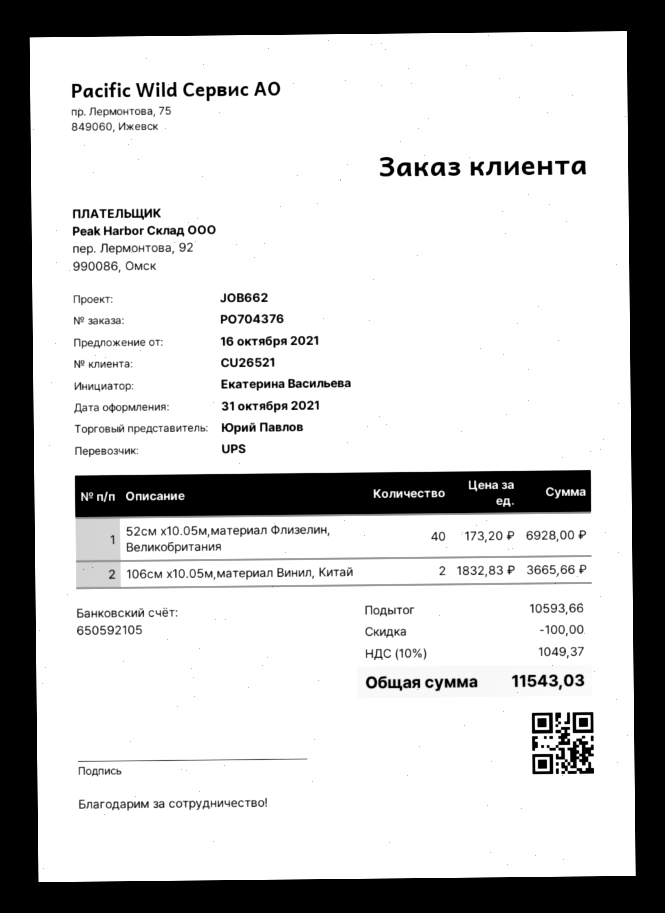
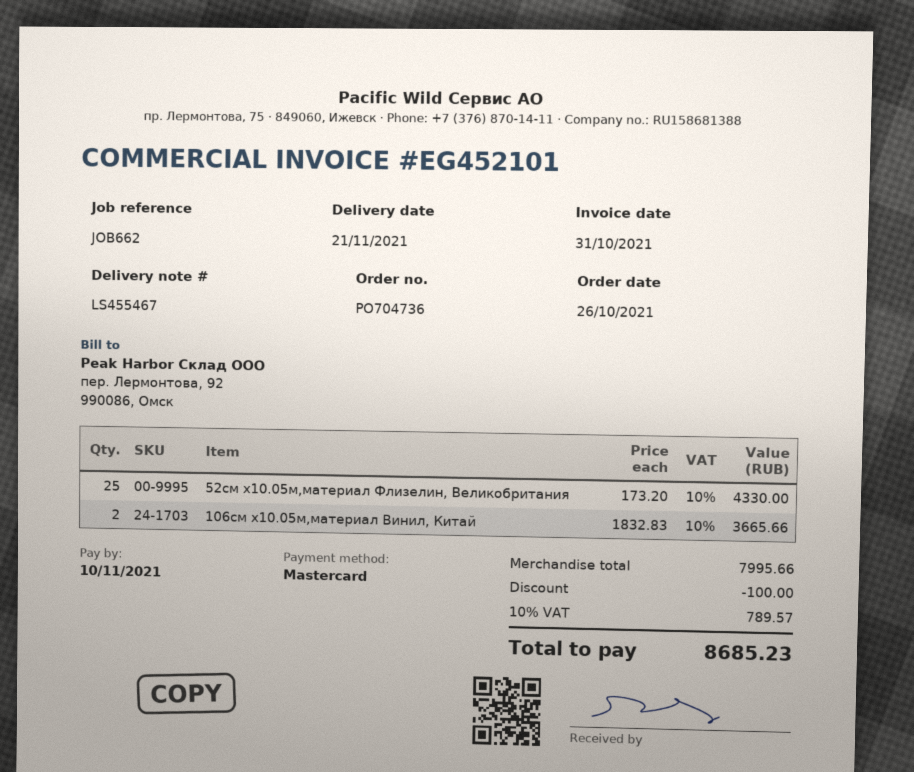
order number: PO704376 -> PO704736
order date: 2021-10-31 -> 2021-10-26
52см x10.05м,материал Флизелин, Великобритания: 40 x 173.20 = 6928.00 -> 25 x 173.20 = 4330.00
subtotal: 10593.66 -> 7995.66
tax: 10% = 1049.37 -> 10% = 789.57
total: 11543.03 -> 8685.23

